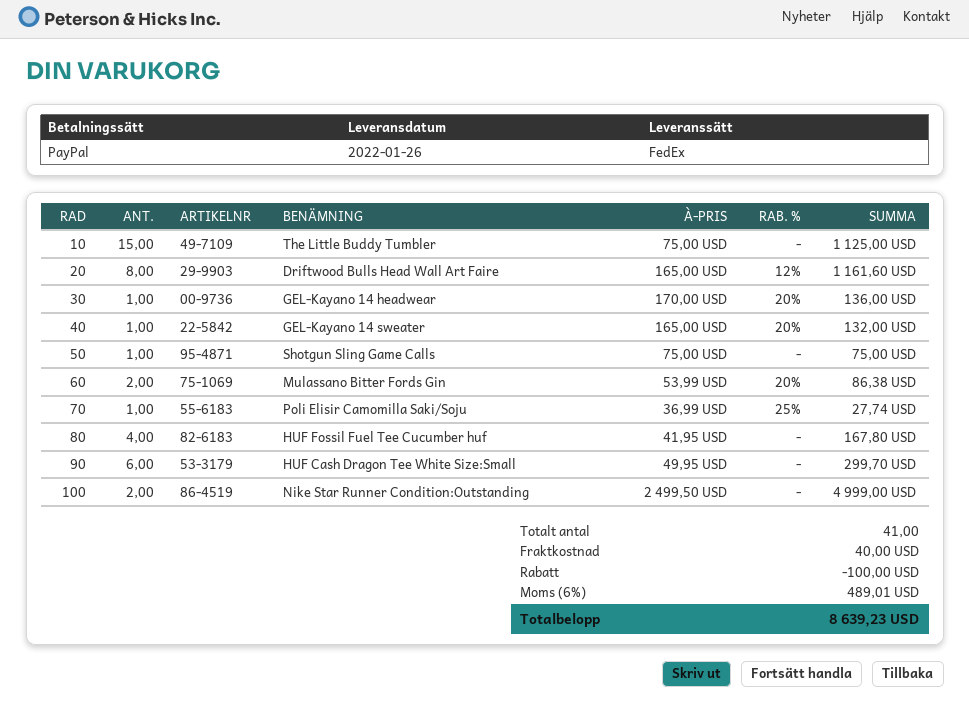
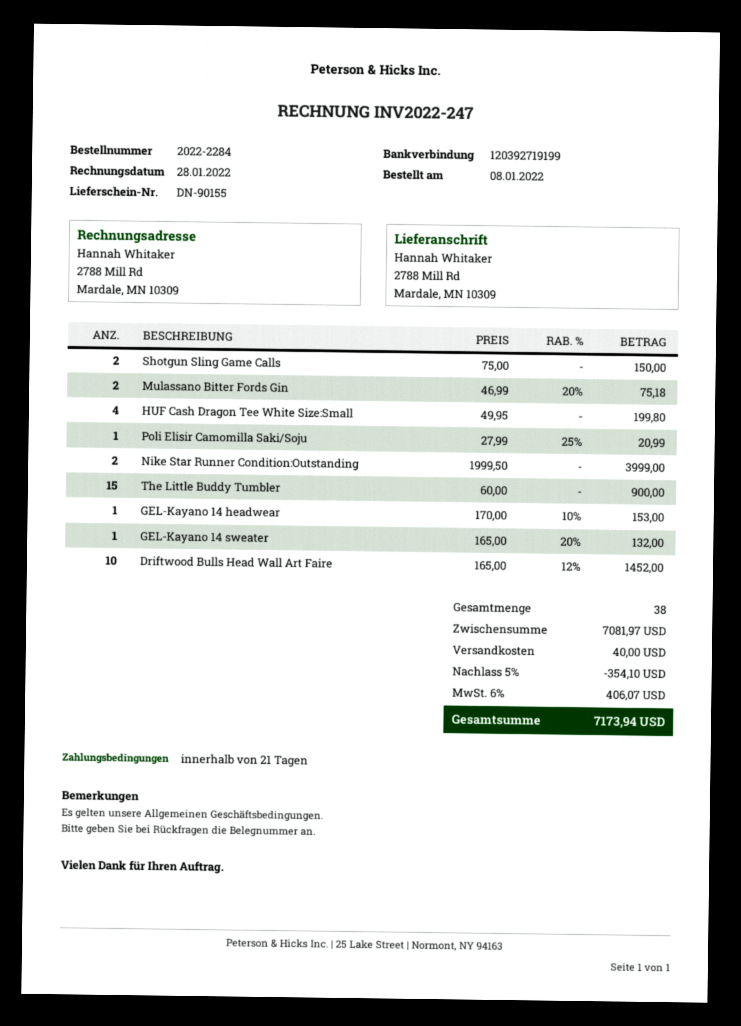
The Little Buddy Tumbler: 15 x 75.00 = 1125.00 -> 15 x 60.00 = 900.00
Driftwood Bulls Head Wall Art Faire: 8 x 165.00 - 12% = 1161.60 -> 10 x 165.00 - 12% = 1452.00
GEL-Kayano 14 headwear: 1 x 170.00 - 20% = 136.00 -> 1 x 170.00 - 10% = 153.00
Shotgun Sling Game Calls: 1 x 75.00 = 75.00 -> 2 x 75.00 = 150.00
Mulassano Bitter Fords Gin: 2 x 53.99 - 20% = 86.38 -> 2 x 46.99 - 20% = 75.18
Poli Elisir Camomilla Saki/Soju: 1 x 36.99 - 25% = 27.74 -> 1 x 27.99 - 25% = 20.99
HUF Fossil Fuel Tee Cucumber huf: 4 x 41.95 = 167.80 -> none
HUF Cash Dragon Tee White Size:Small: 6 x 49.95 = 299.70 -> 4 x 49.95 = 199.80
Nike Star Runner Condition:Outstanding: 2 x 2499.50 = 4999.00 -> 2 x 1999.50 = 3999.00
total quantity: 41 -> 38
discount: 100.00 -> 354.10
tax: 6% = 489.01 -> 6% = 406.07
total: 8639.23 -> 7173.94

